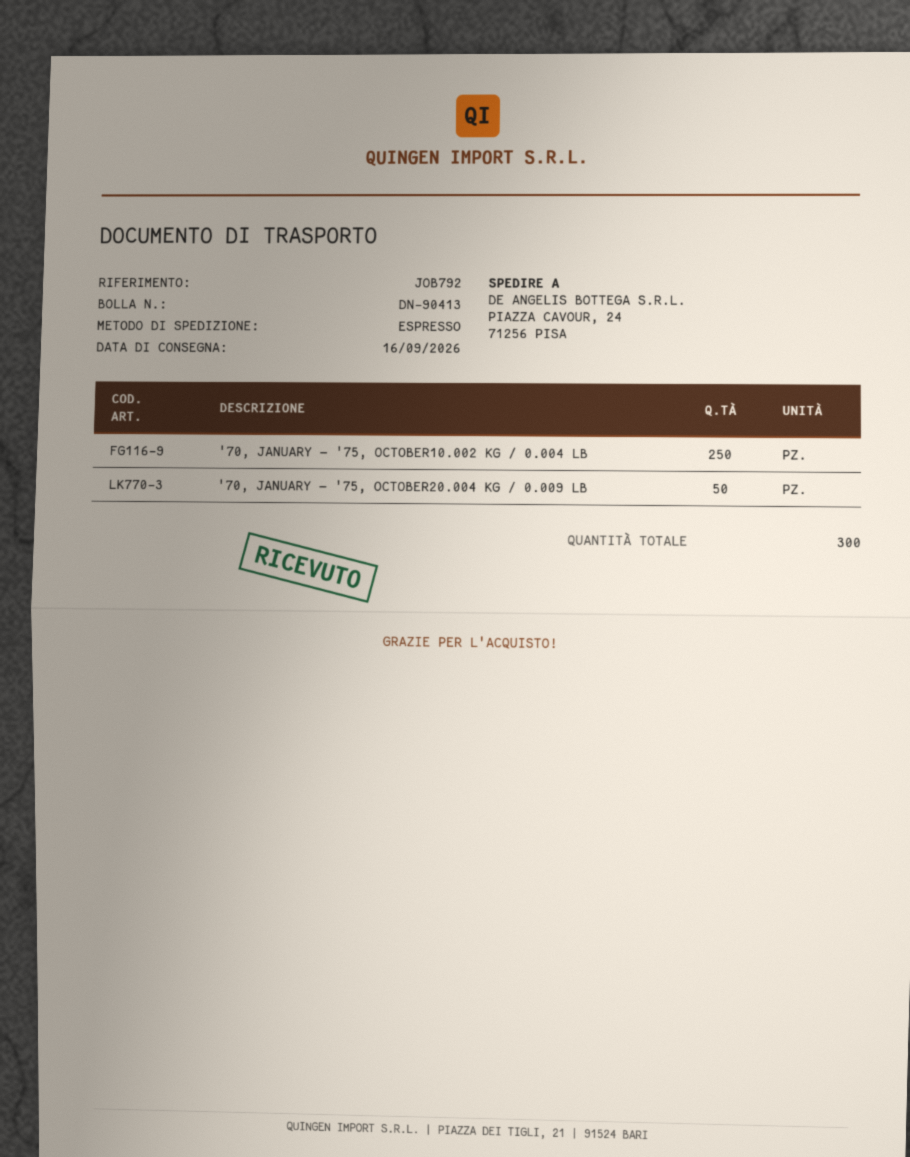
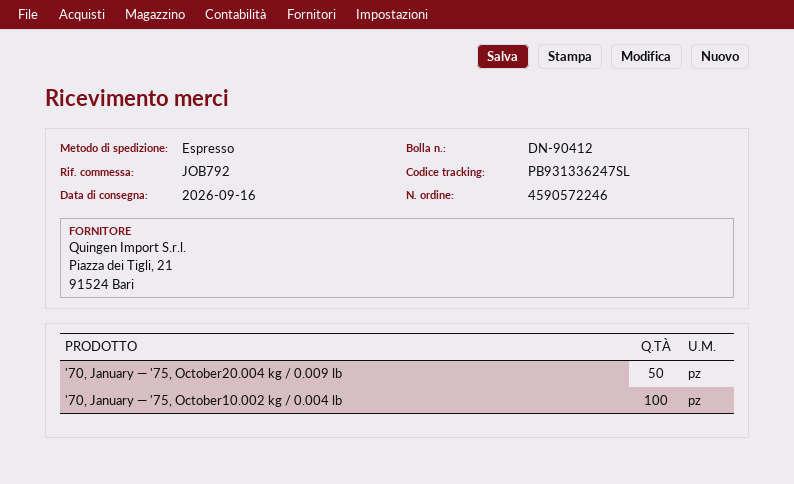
delivery note number: DN-90413 -> DN-90412
'70, JANUARY — '75, OCTOBER10.002 KG / 0.004 LB: 250 -> 100

